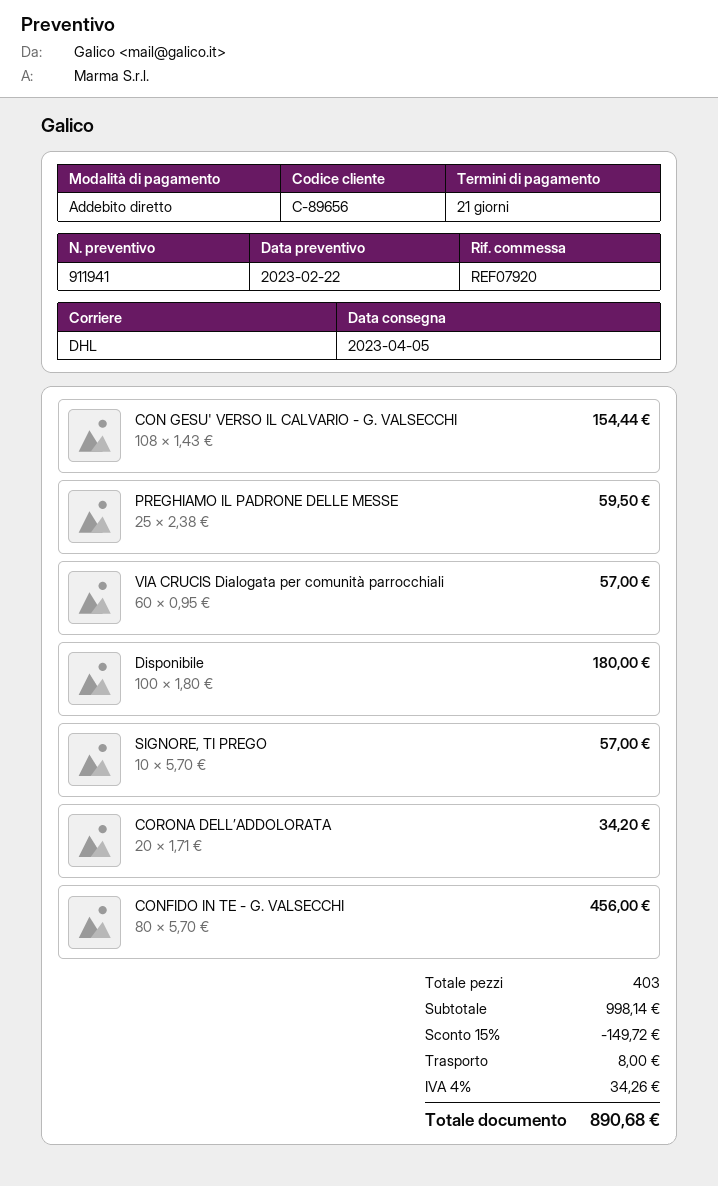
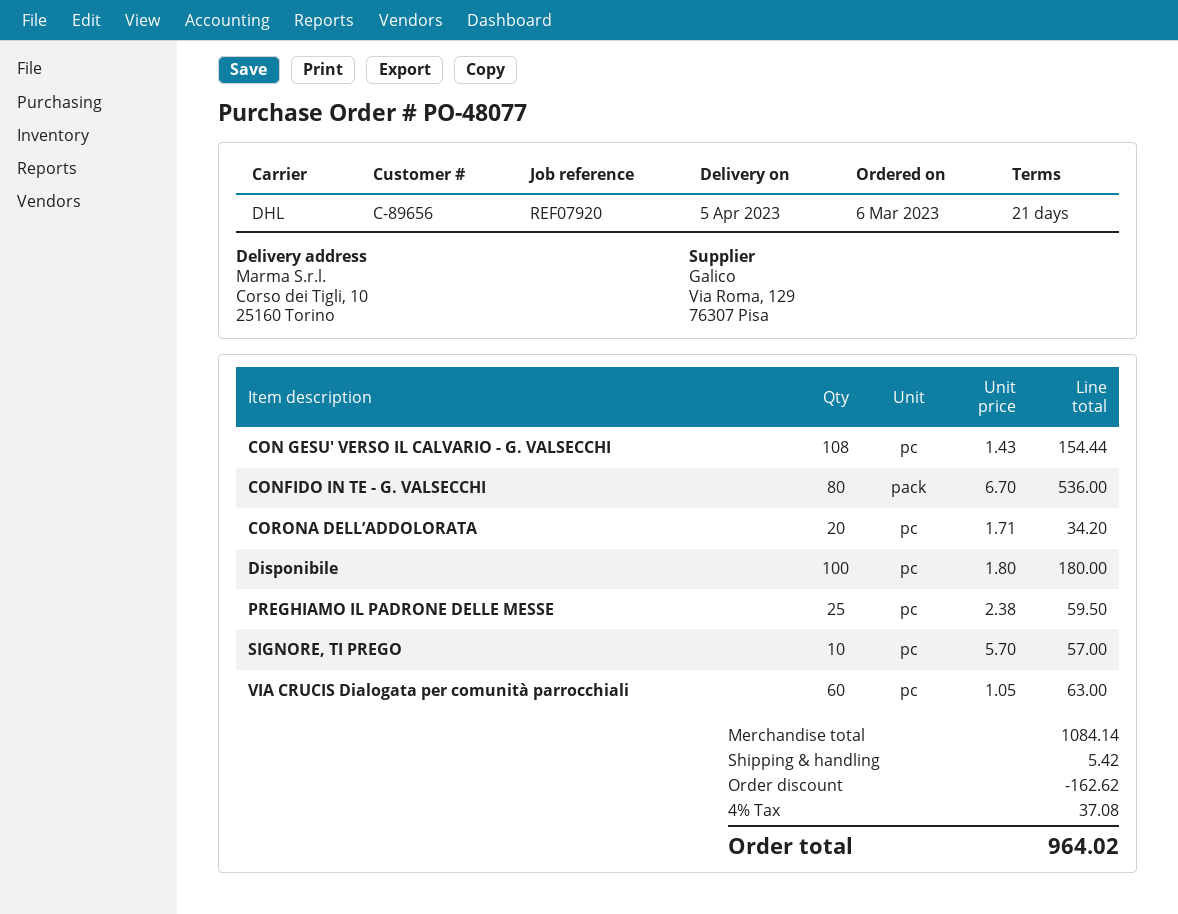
VIA CRUCIS Dialogata per comunità parrocchiali: 60 x 0.95 = 57.00 -> 60 x 1.05 = 63.00
CONFIDO IN TE - G. VALSECCHI: 80 x 5.70 = 456.00 -> 80 x 6.70 = 536.00
subtotal: 998.14 -> 1084.14
discount: 149.72 -> 162.62
shipping: 8.00 -> 5.42
tax: 4% = 34.26 -> 4% = 37.08
total: 890.68 -> 964.02

